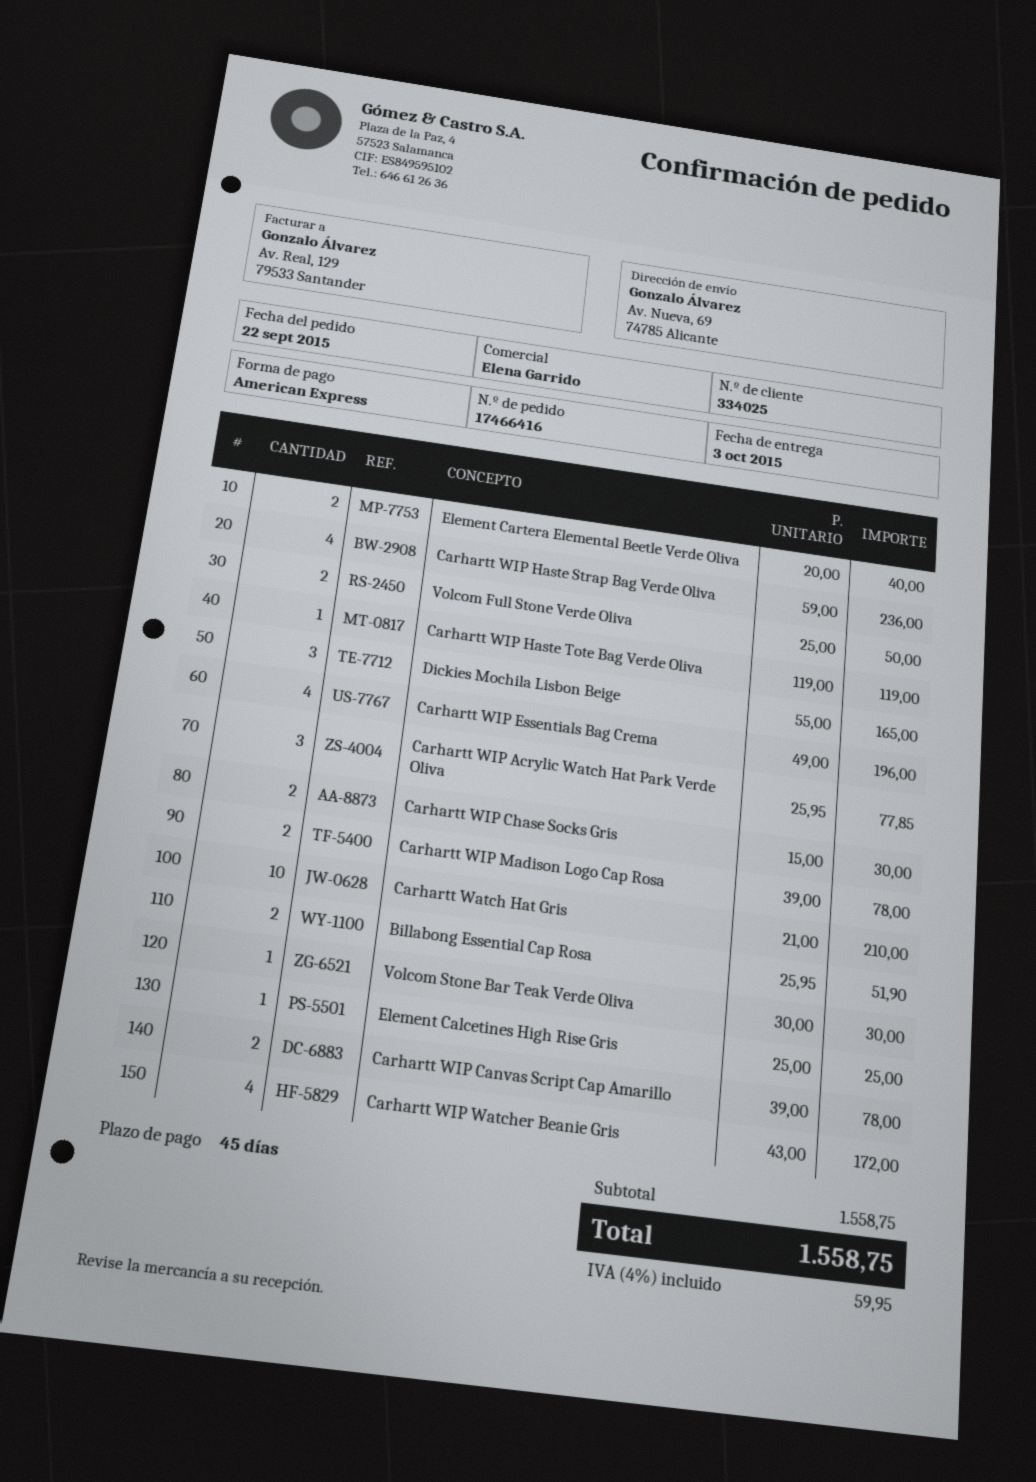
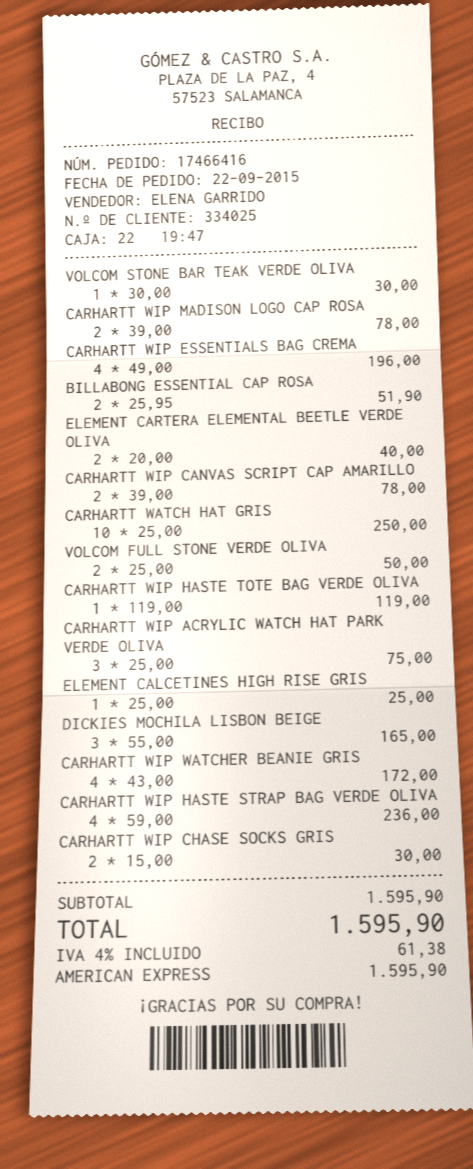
Carhartt WIP Acrylic Watch Hat Park Verde Oliva: 3 x 25.95 = 77.85 -> 3 x 25.00 = 75.00
Carhartt Watch Hat Gris: 10 x 21.00 = 210.00 -> 10 x 25.00 = 250.00
subtotal: 1558.75 -> 1595.90
tax: 4% = 59.95 -> 4% = 61.38
total: 1558.75 -> 1595.90

